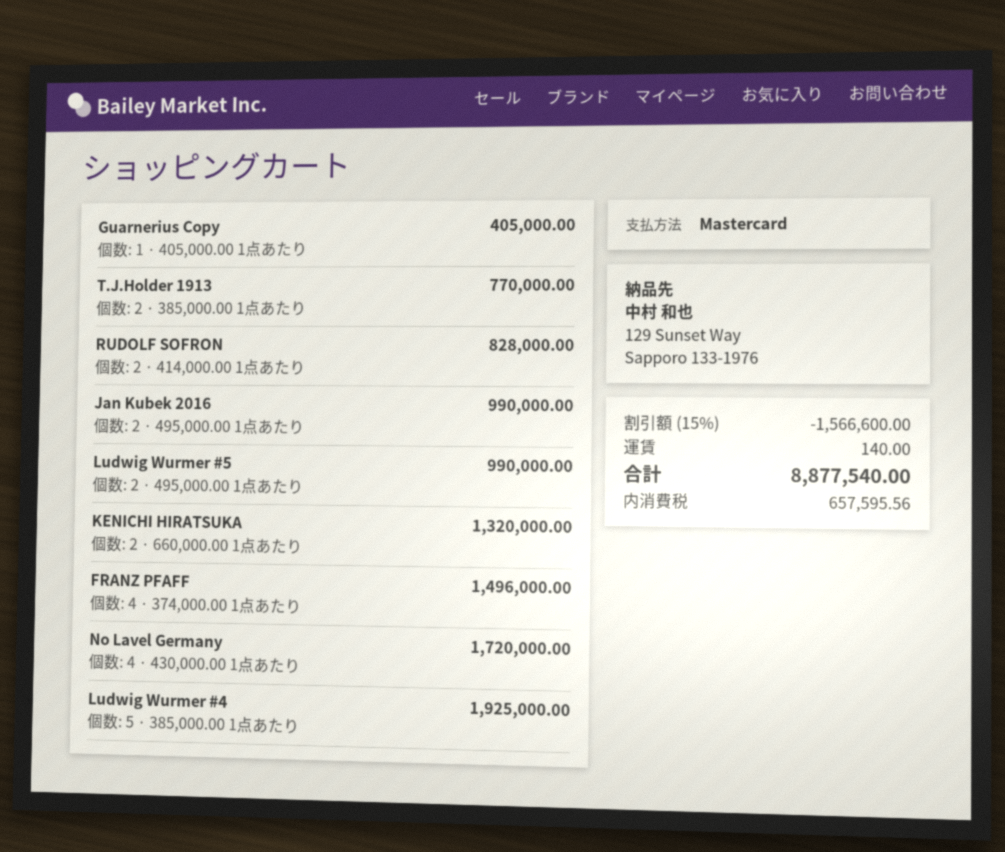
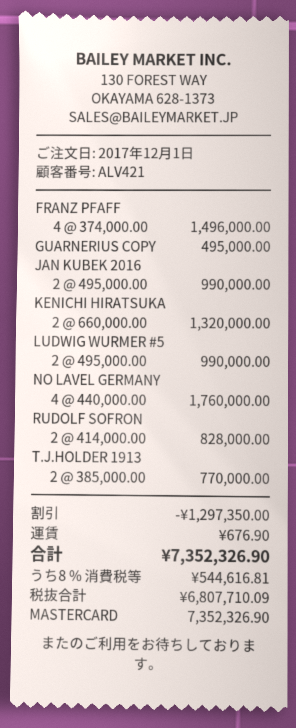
Guarnerius Copy: 1 x 405000.00 = 405000.00 -> 1 x 495000.00 = 495000.00
No Lavel Germany: 4 x 430000.00 = 1720000.00 -> 4 x 440000.00 = 1760000.00
Ludwig Wurmer #4: 5 x 385000.00 = 1925000.00 -> none
discount: 1566600.00 -> 1297350.00
shipping: 140.00 -> 676.90
tax: 657595.56 -> 544616.81
total: 8877540.00 -> 7352326.90

